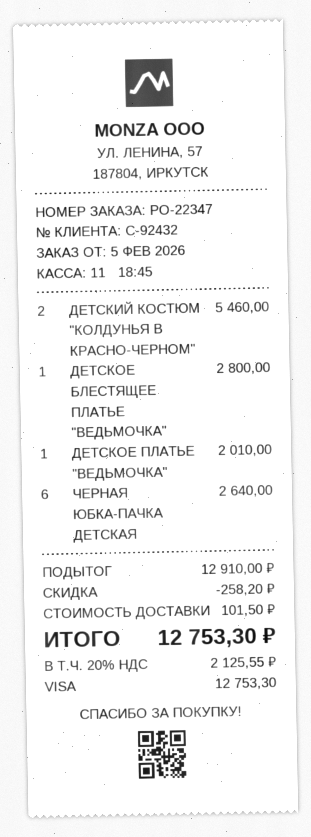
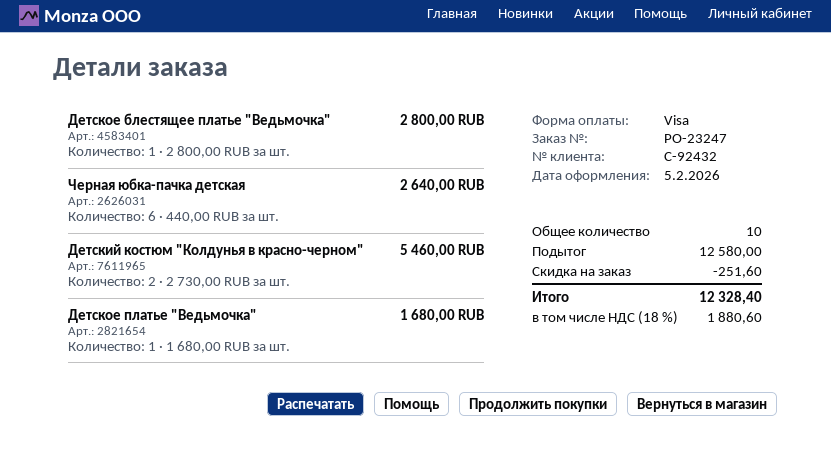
order number: PO-22347 -> PO-23247
ДЕТСКОЕ ПЛАТЬЕ "ВЕДЬМОЧКА": 1 for 2010.00 -> 1 for 1680.00
subtotal: 12910.00 -> 12580.00
discount: 258.20 -> 251.60
shipping: 101.50 -> none
tax: 20% = 2125.55 -> 18% = 1880.60
total: 12753.30 -> 12328.40

